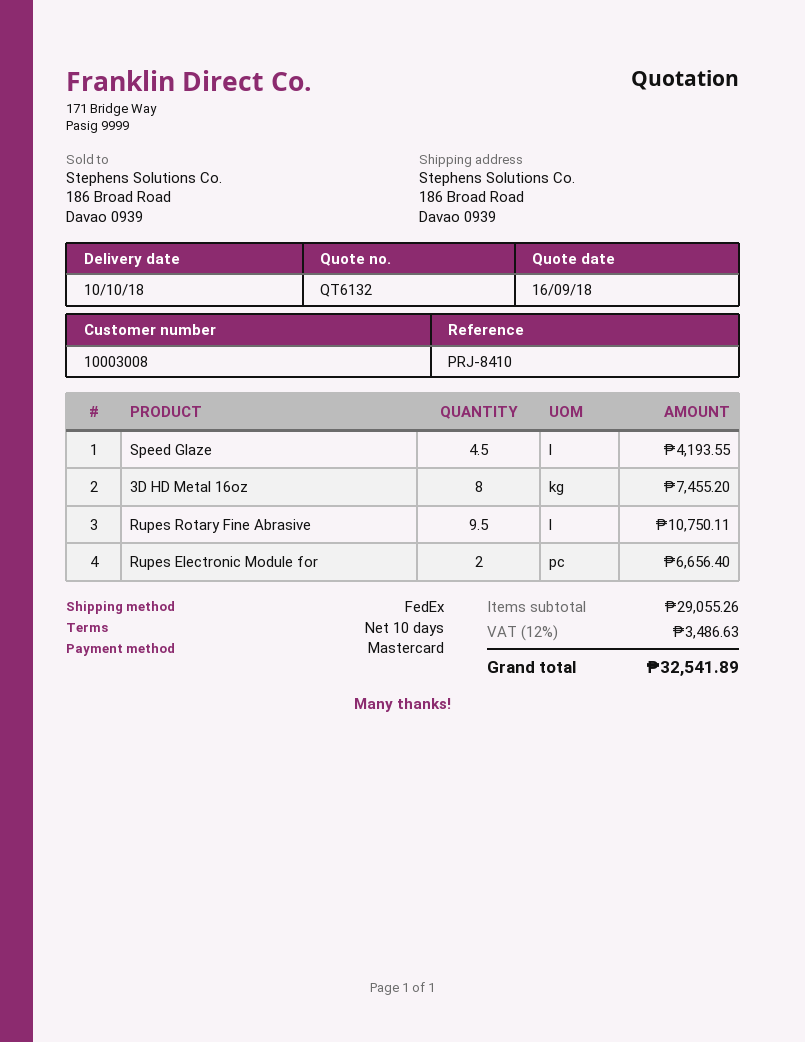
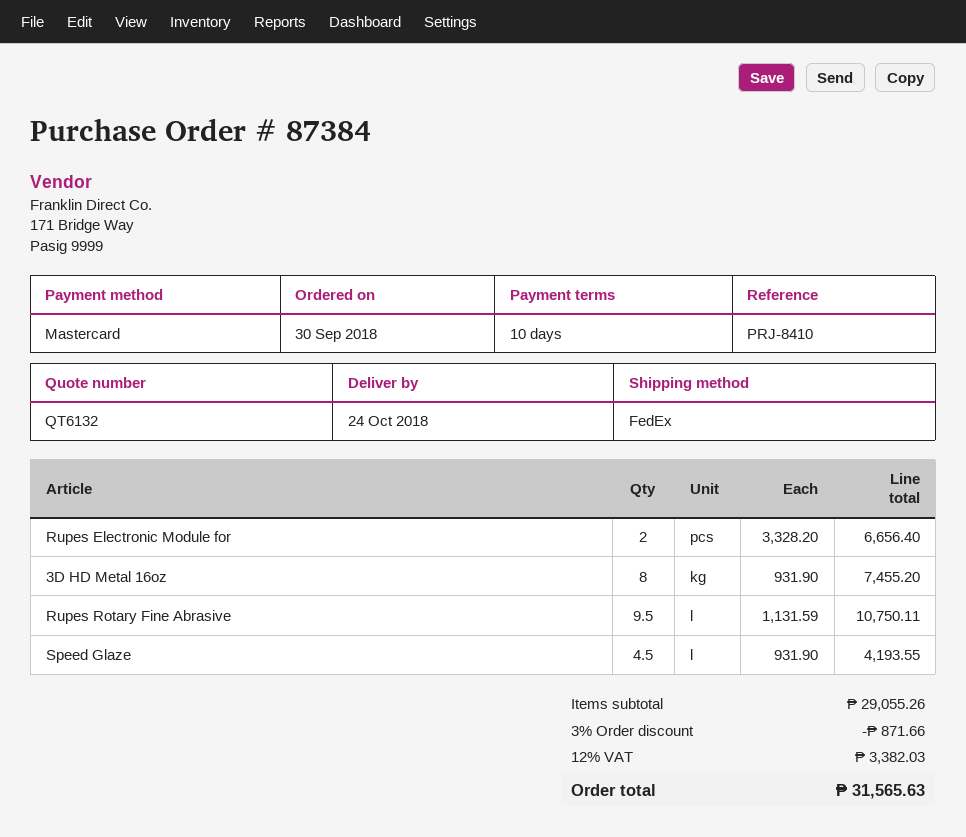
delivery date: 2018-10-10 -> 2018-10-24
discount: none -> 3% = 871.66
tax: 12% = 3486.63 -> 12% = 3382.03
total: 32541.89 -> 31565.63

